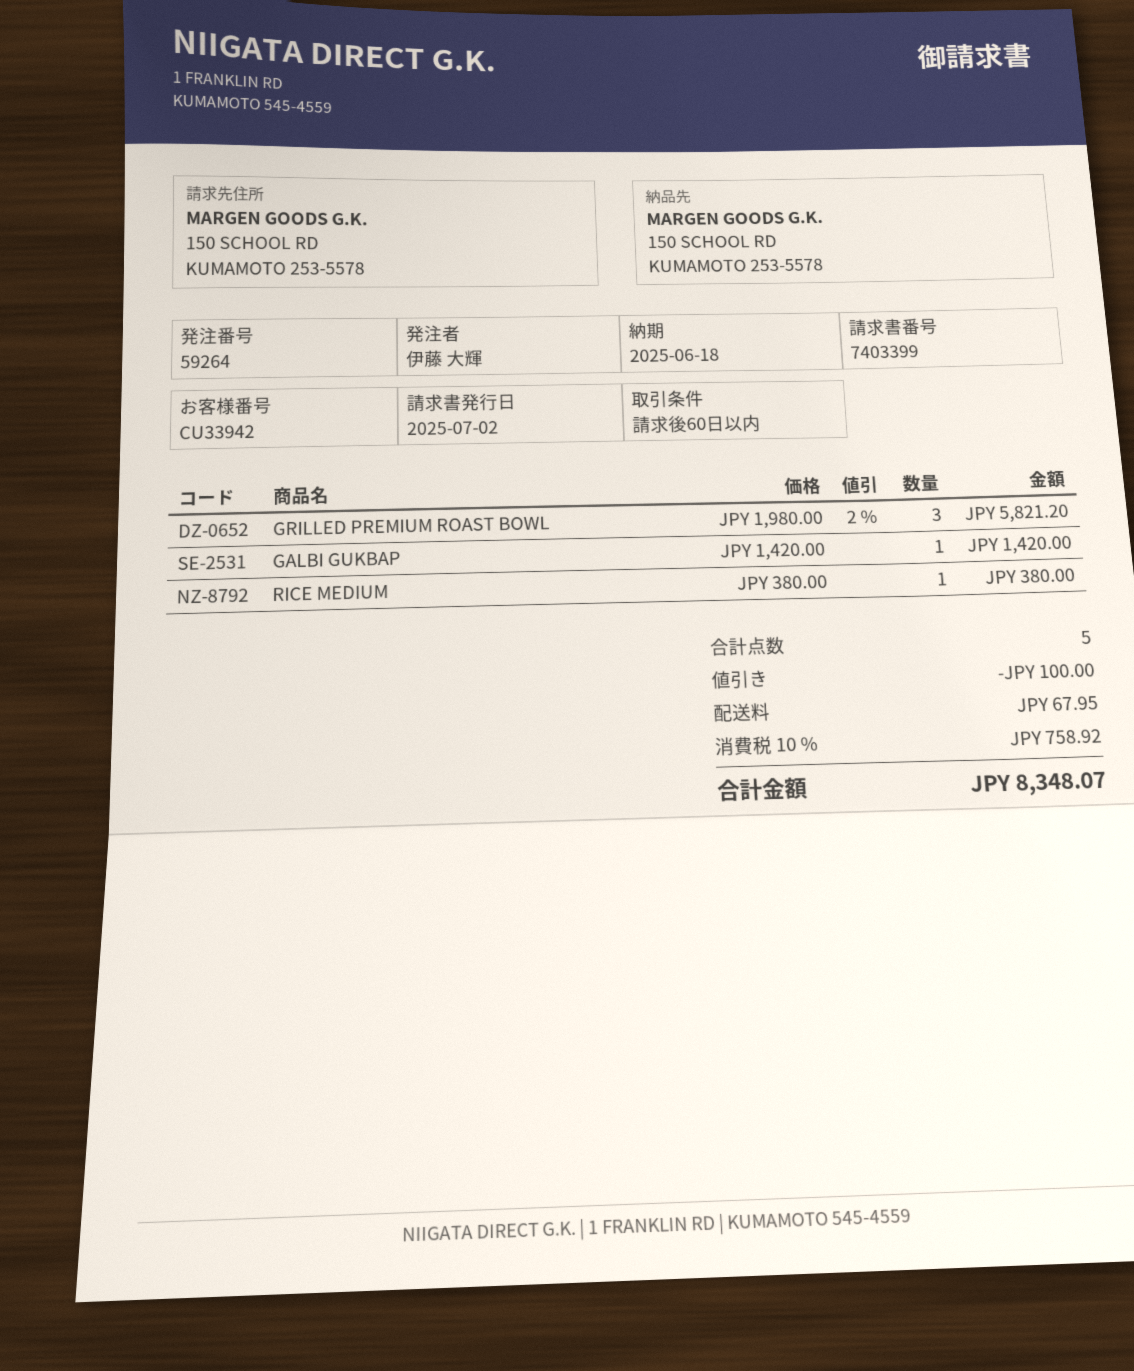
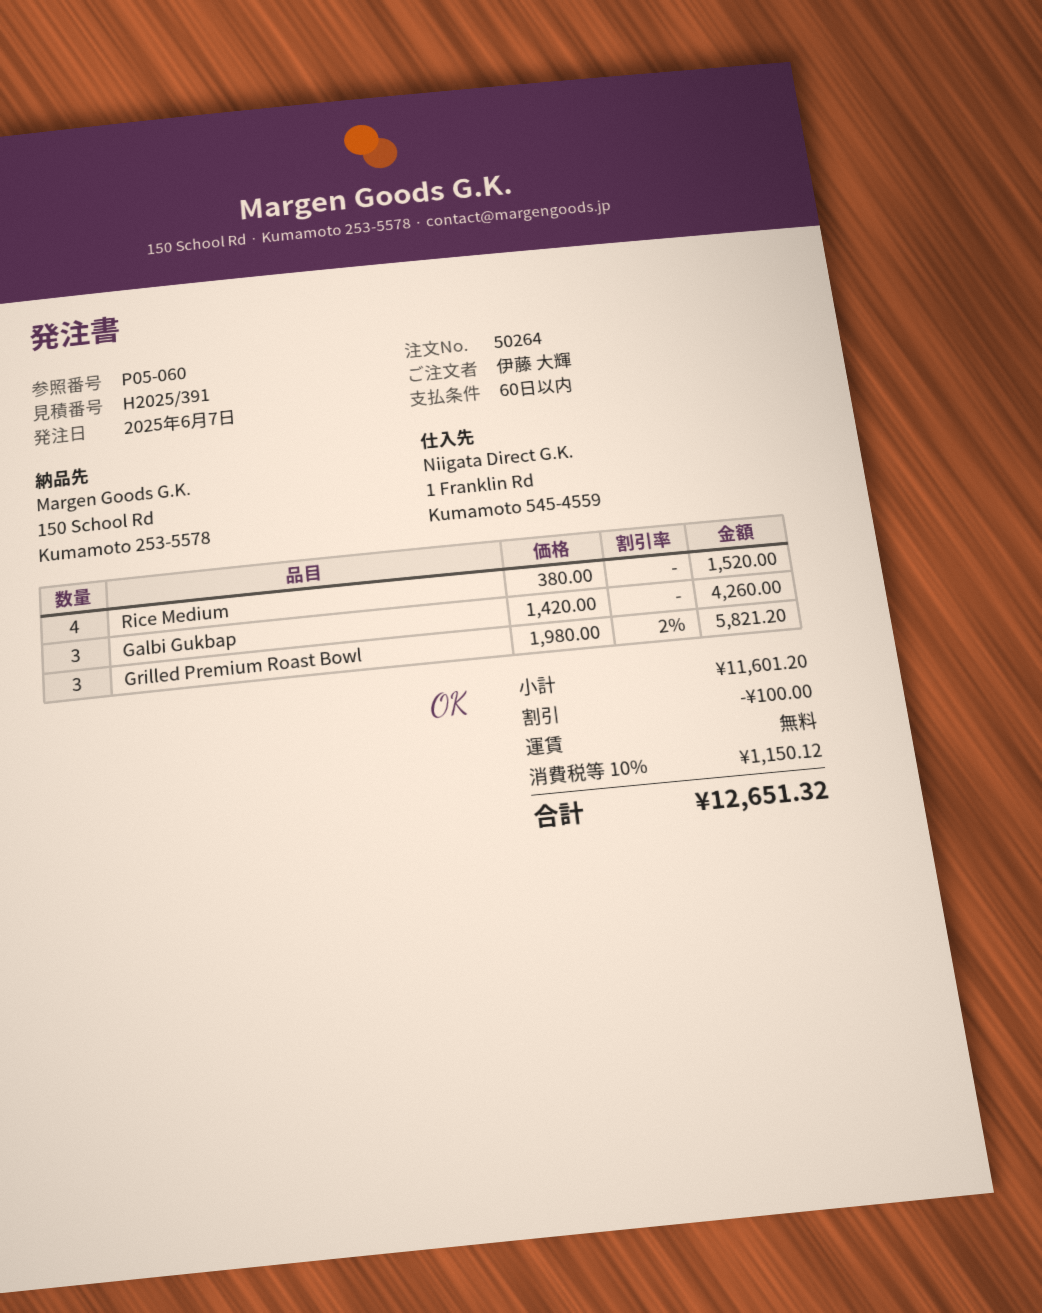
order number: 59264 -> 50264
GALBI GUKBAP: 1 x 1420.00 = 1420.00 -> 3 x 1420.00 = 4260.00
RICE MEDIUM: 1 x 380.00 = 380.00 -> 4 x 380.00 = 1520.00
shipping: 67.95 -> 0.00
tax: 10% = 758.92 -> 10% = 1150.12
total: 8348.07 -> 12651.32

